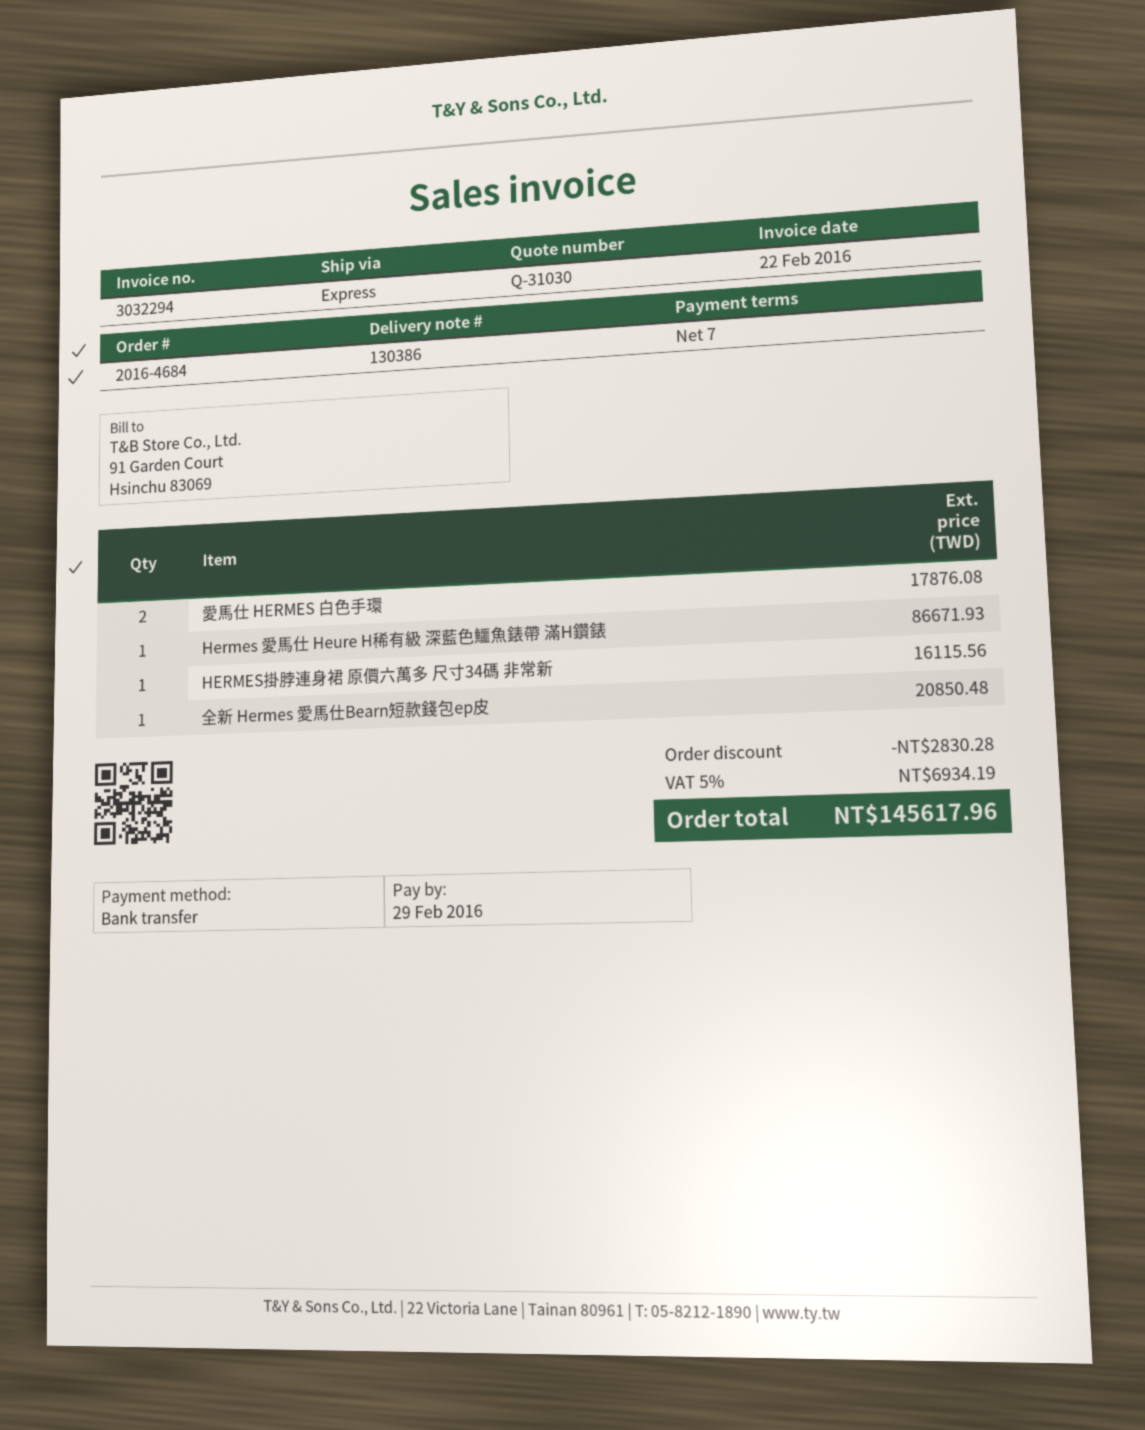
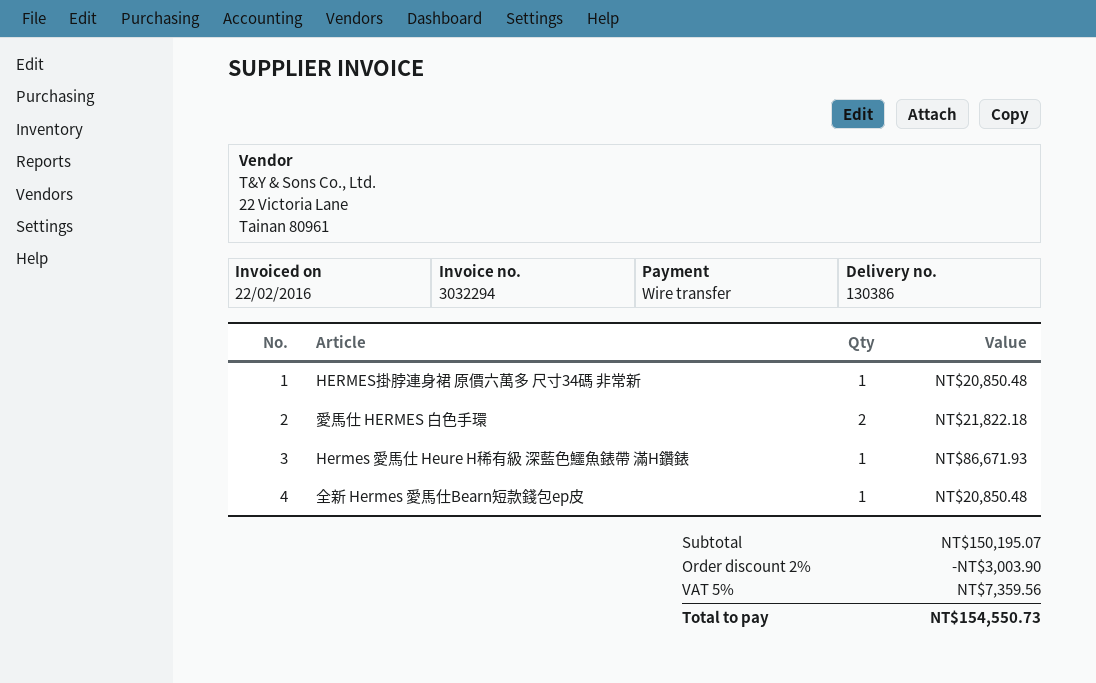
愛馬仕 HERMES 白色手環: 2 for 17876.08 -> 2 for 21822.18
HERMES掛脖連身裙 原價六萬多 尺寸34碼 非常新: 1 for 16115.56 -> 1 for 20850.48
discount: 2830.28 -> 3003.90
tax: 5% = 6934.19 -> 5% = 7359.56
total: 145617.96 -> 154550.73

